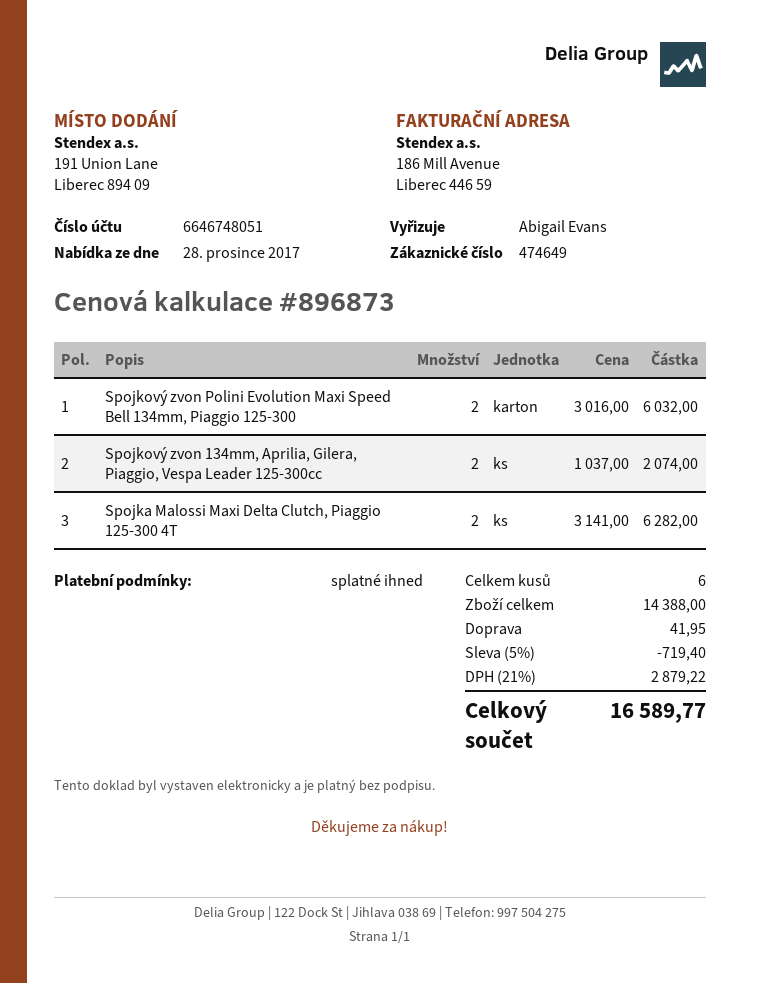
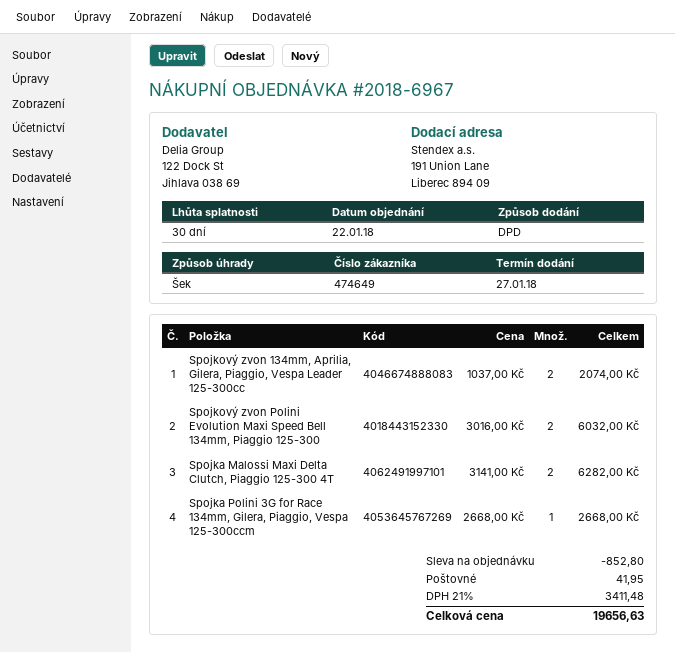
payment terms: on receipt -> 30 days
Spojka Polini 3G for Race 134mm, Gilera, Piaggio, Vespa 125-300ccm: none -> 1 x 2668.00 = 2668.00
discount: 719.40 -> 852.80
tax: 21% = 2879.22 -> 21% = 3411.48
total: 16589.77 -> 19656.63

